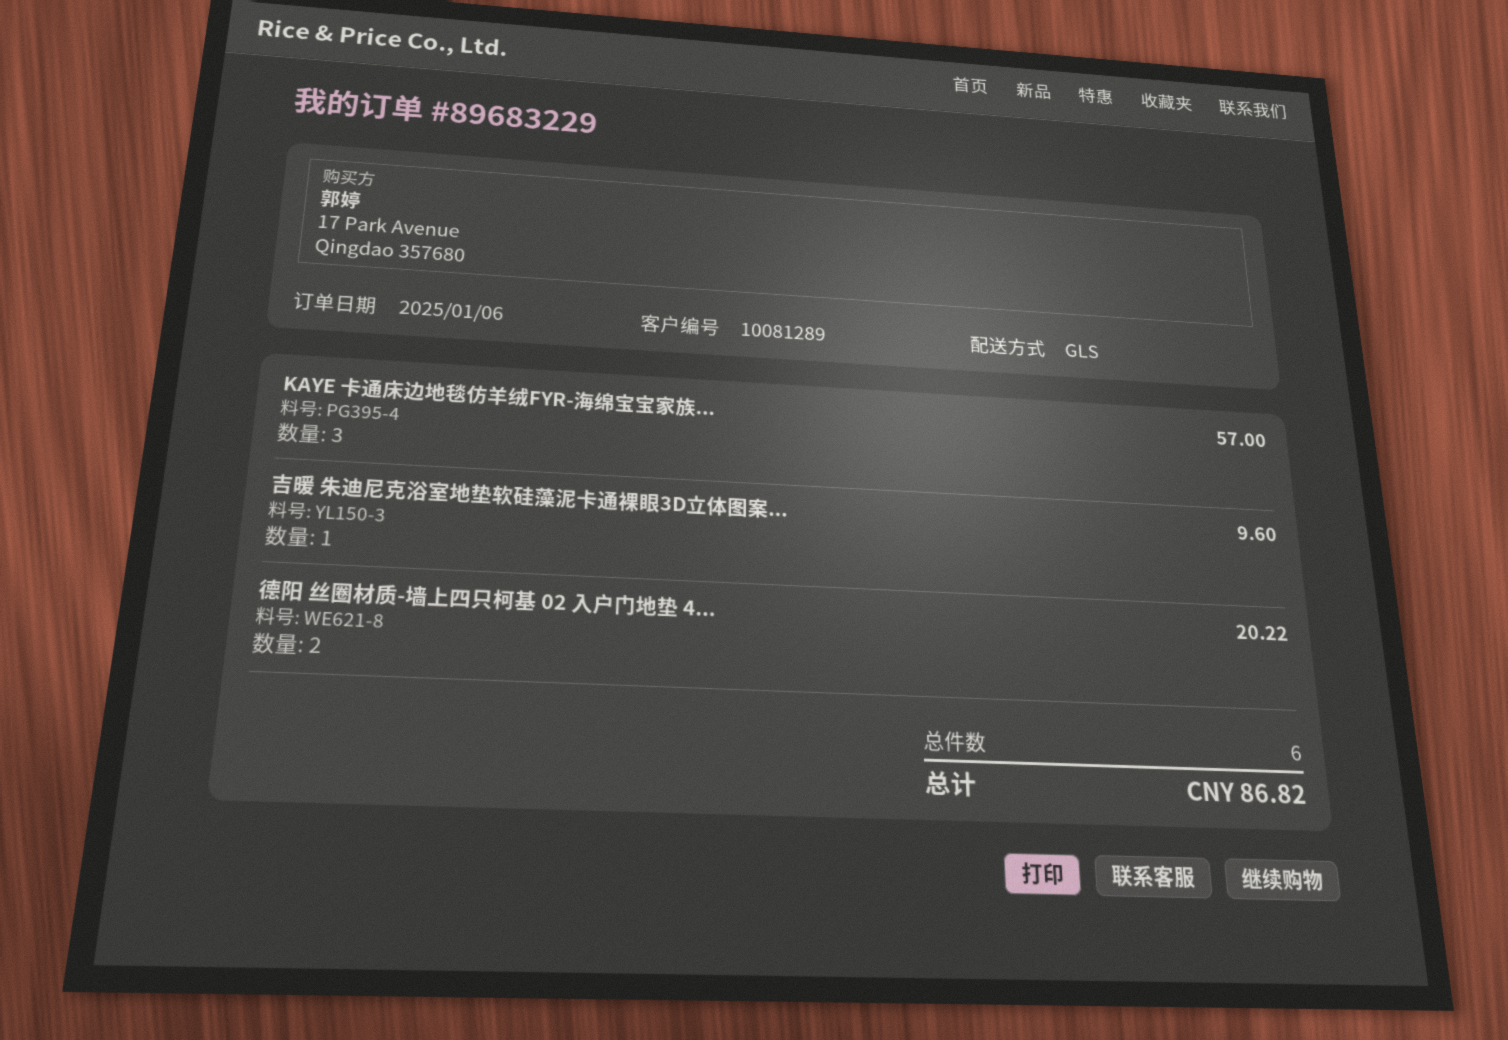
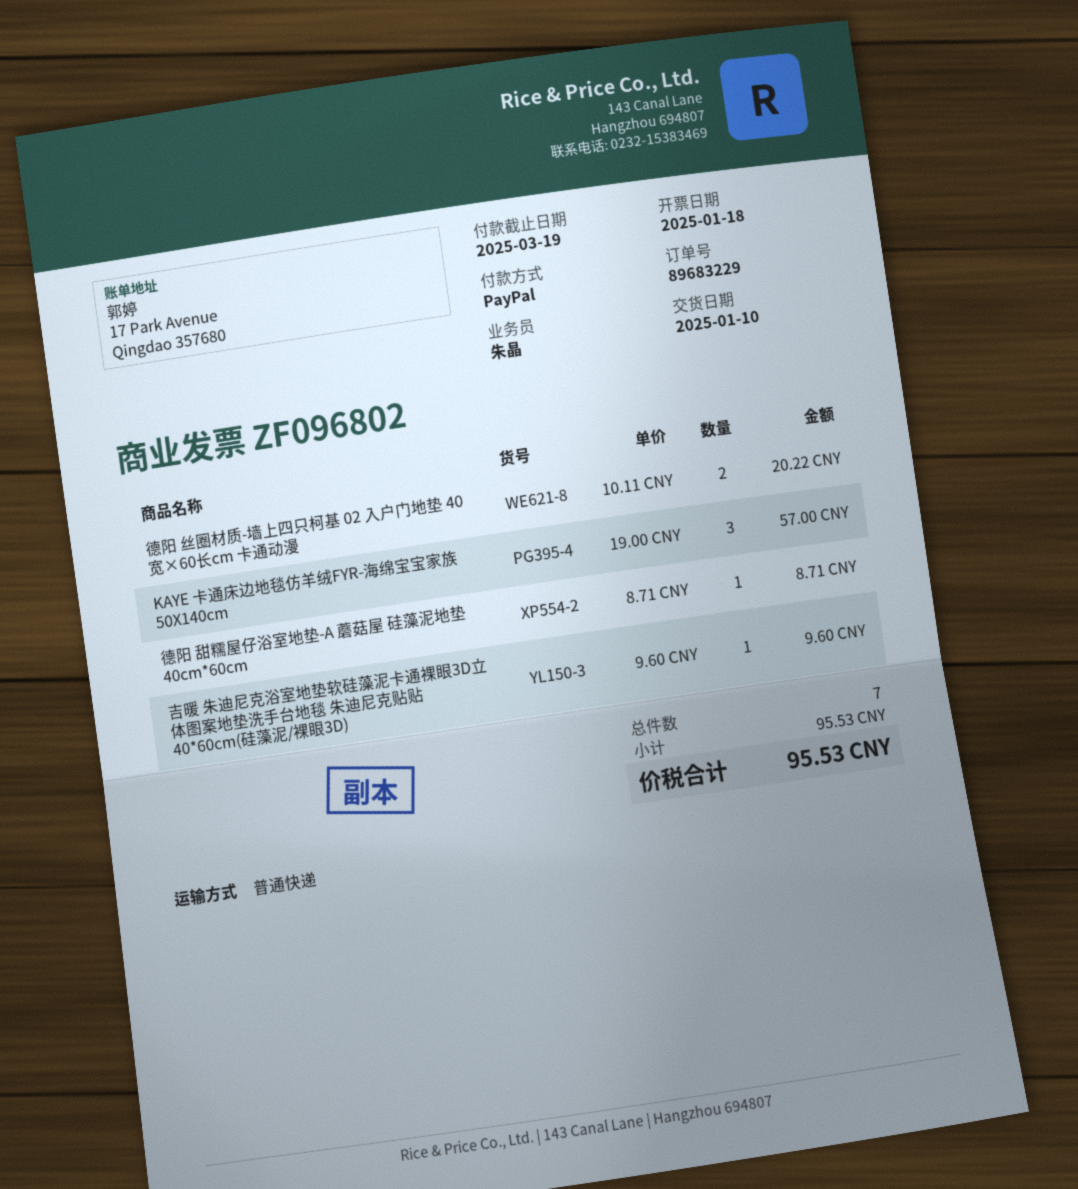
shipping method: GLS -> standard
德阳 甜糯屋仔浴室地垫-A 蘑菇屋 硅藻泥地垫 40cm*60cm: none -> 1 for 8.71
total quantity: 6 -> 7
total: 86.82 -> 95.53

